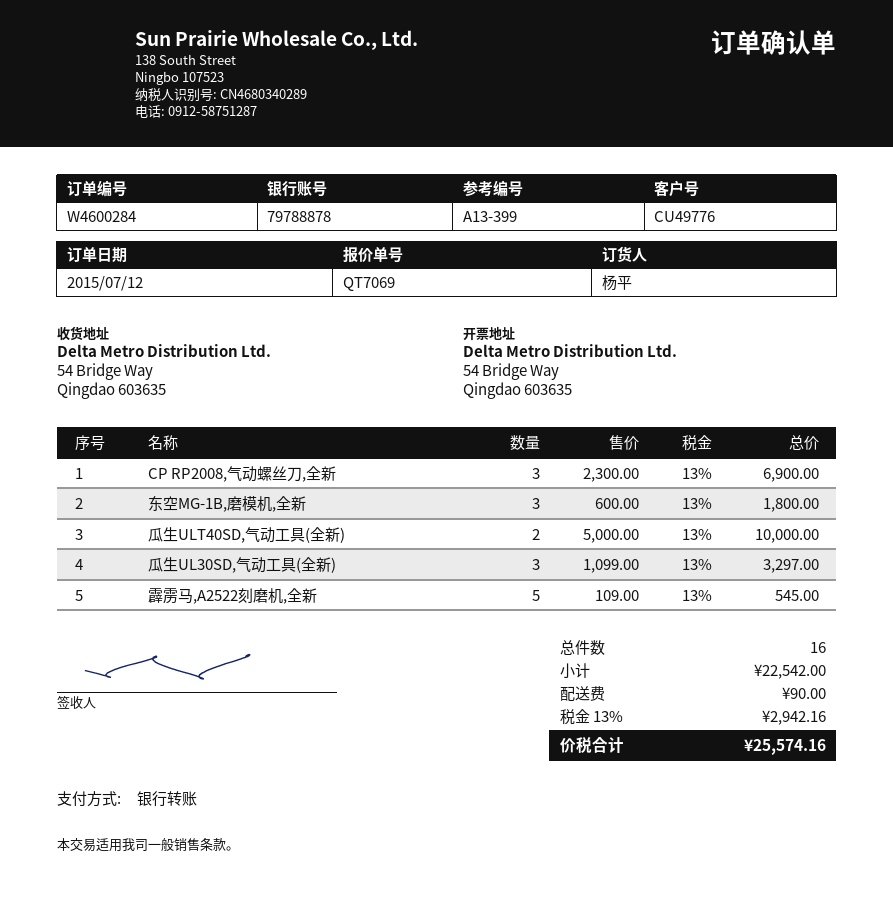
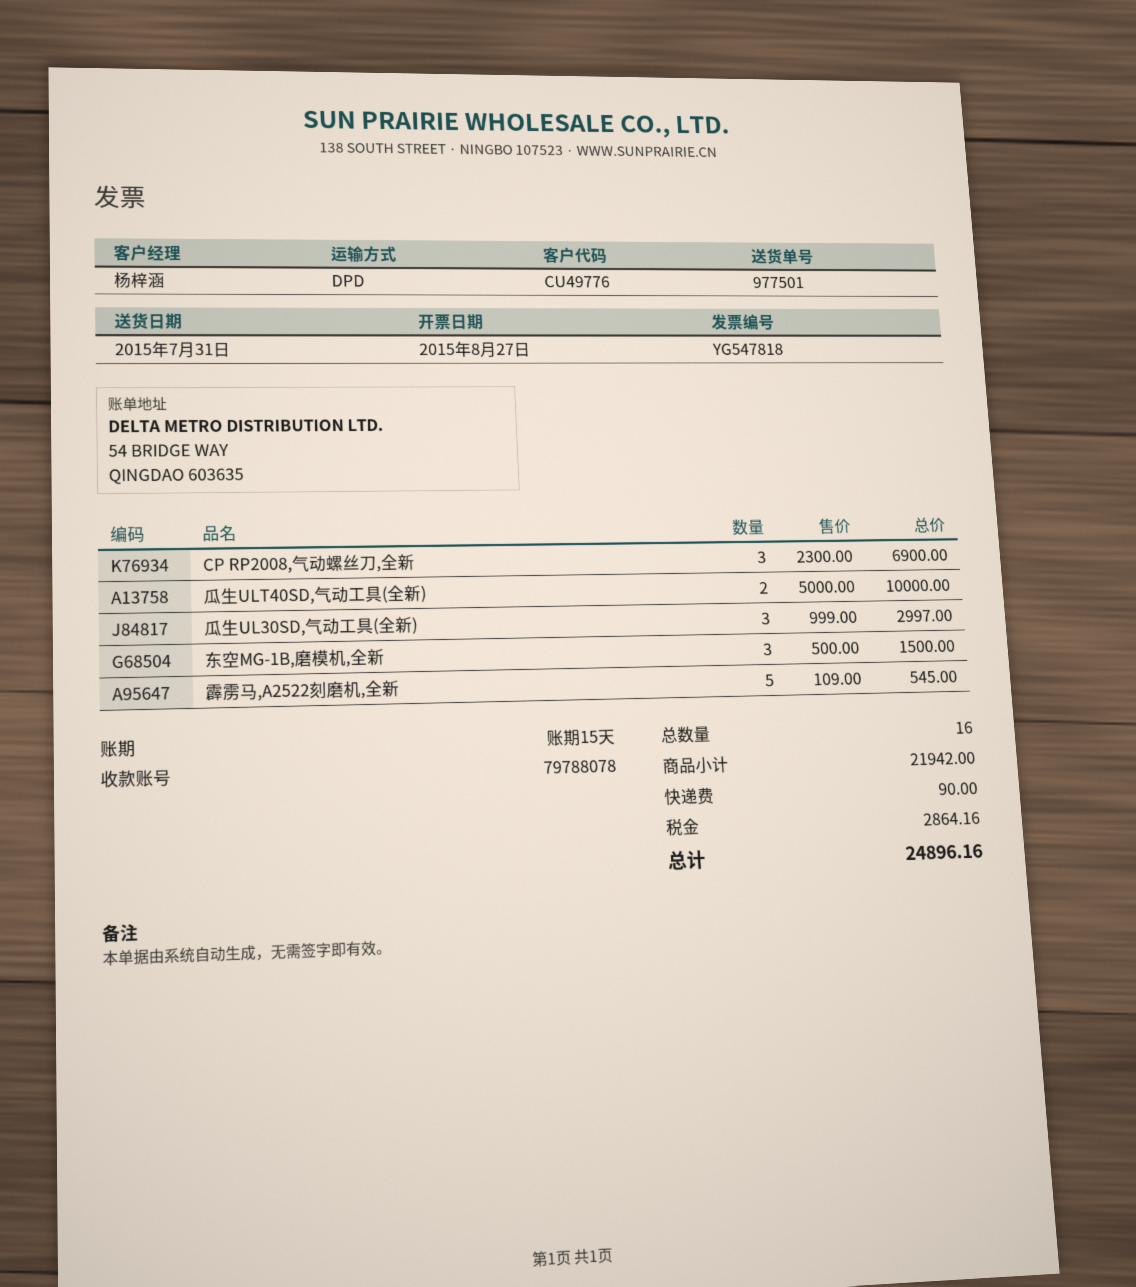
bank account: 79788878 -> 79788078
东空MG-1B,磨模机,全新: 3 x 600.00 = 1800.00 -> 3 x 500.00 = 1500.00
瓜生UL30SD,气动工具(全新): 3 x 1099.00 = 3297.00 -> 3 x 999.00 = 2997.00
subtotal: 22542.00 -> 21942.00
tax: 2942.16 -> 2864.16
total: 25574.16 -> 24896.16

